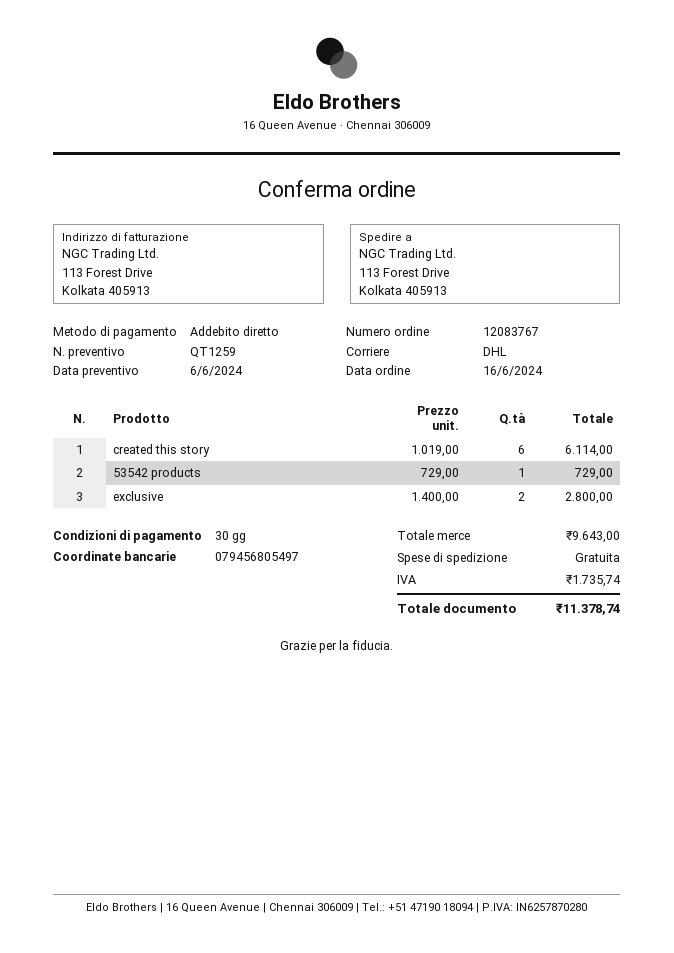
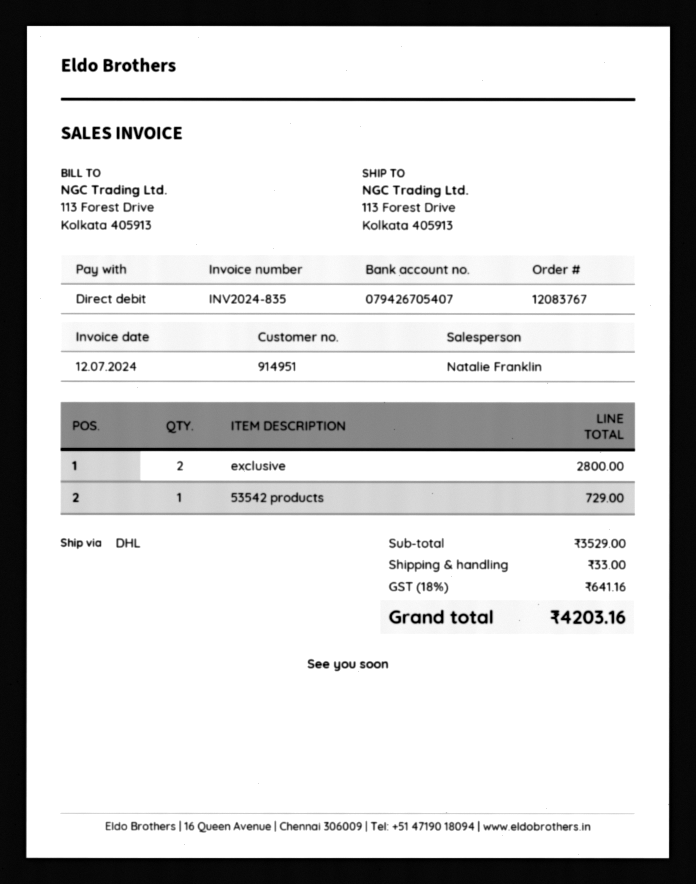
bank account: 079456805497 -> 079426705407
created this story: 6 for 6114.00 -> none
subtotal: 9643.00 -> 3529.00
shipping: 0.00 -> 33.00
tax: 1735.74 -> 641.16
total: 11378.74 -> 4203.16

